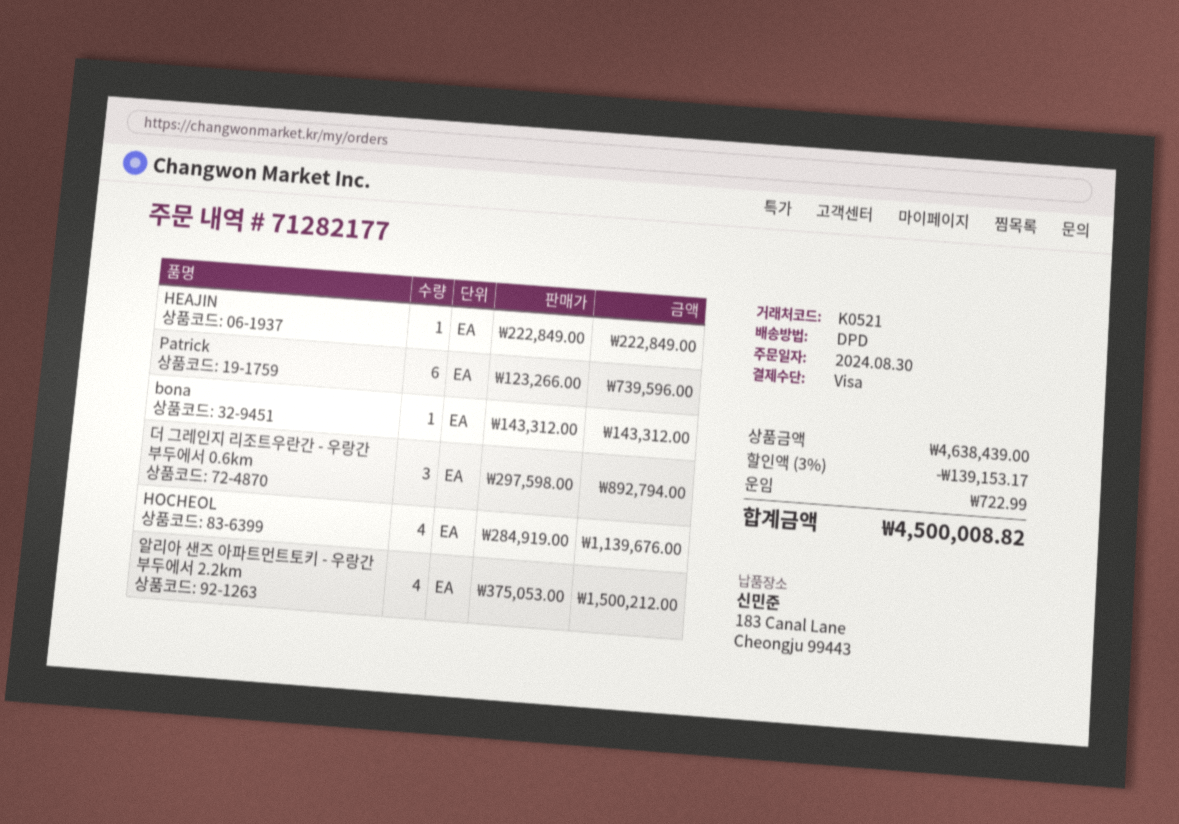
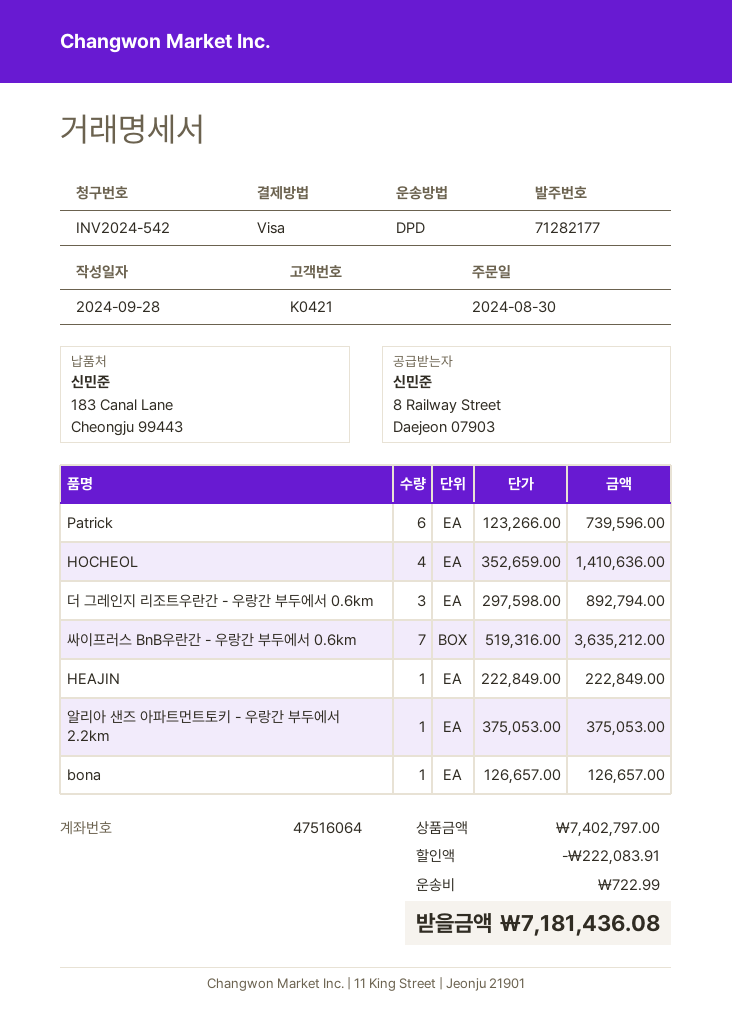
customer number: K0521 -> K0421
bona: 1 x 143312.00 = 143312.00 -> 1 x 126657.00 = 126657.00
HOCHEOL: 4 x 284919.00 = 1139676.00 -> 4 x 352659.00 = 1410636.00
알리아 샌즈 아파트먼트토키 - 우랑간 부두에서 2.2km: 4 x 375053.00 = 1500212.00 -> 1 x 375053.00 = 375053.00
싸이프러스 BnB우란간 - 우랑간 부두에서 0.6km: none -> 7 x 519316.00 = 3635212.00
subtotal: 4638439.00 -> 7402797.00
discount: 139153.17 -> 222083.91
total: 4500008.82 -> 7181436.08

